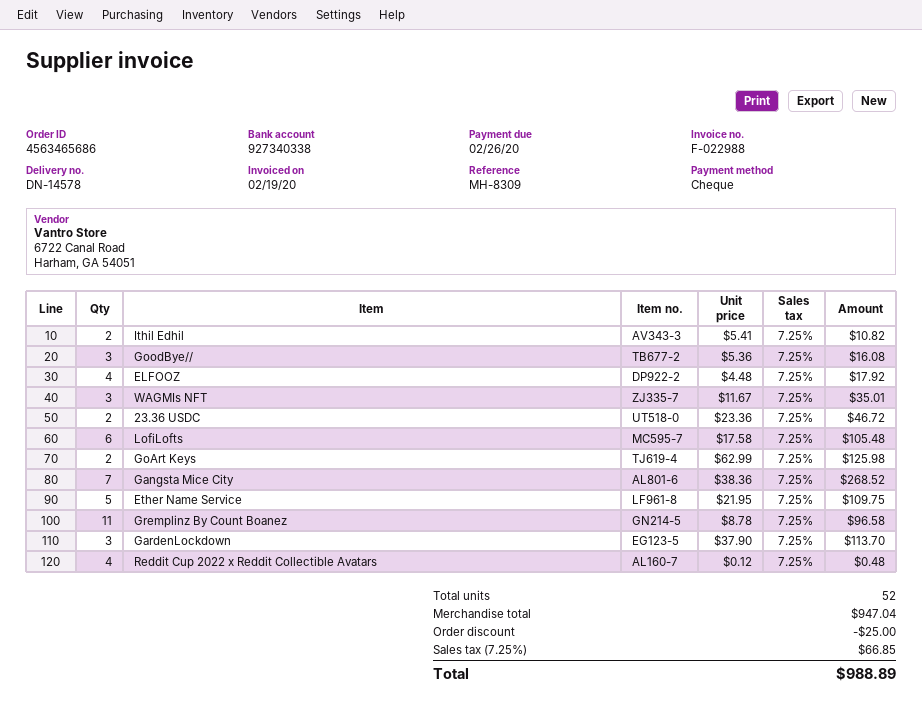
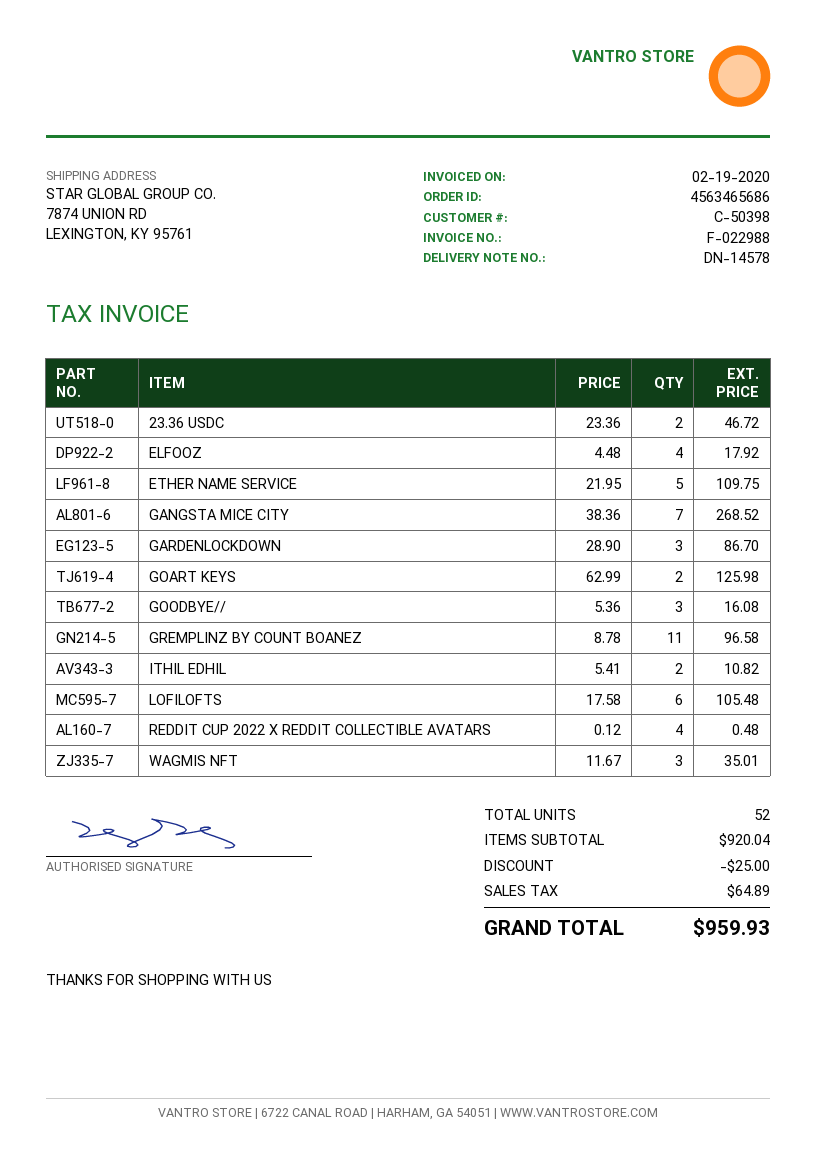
GardenLockdown: 3 x 37.90 = 113.70 -> 3 x 28.90 = 86.70
subtotal: 947.04 -> 920.04
tax: 66.85 -> 64.89
total: 988.89 -> 959.93

